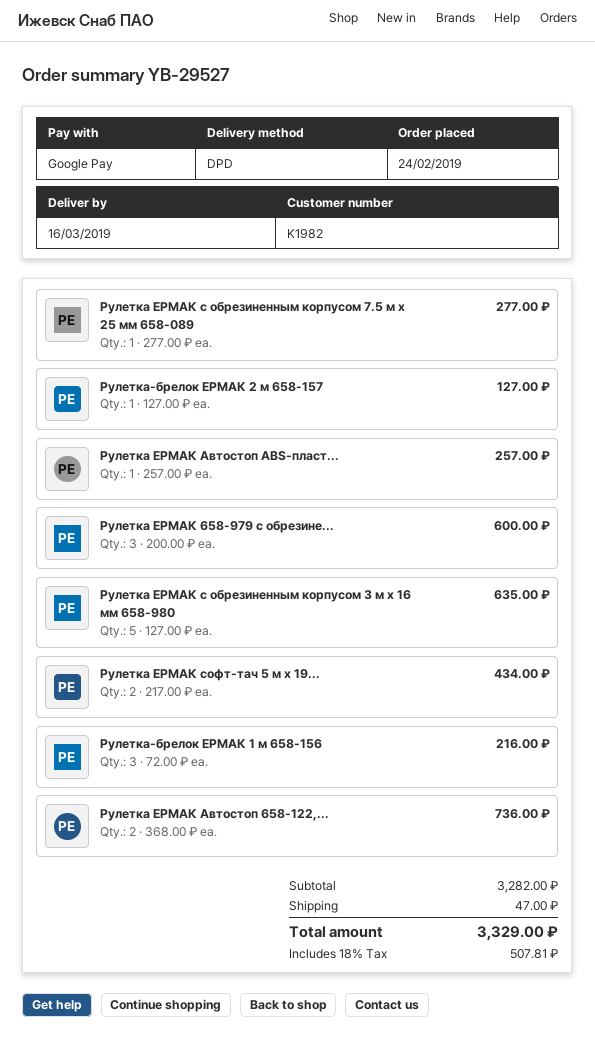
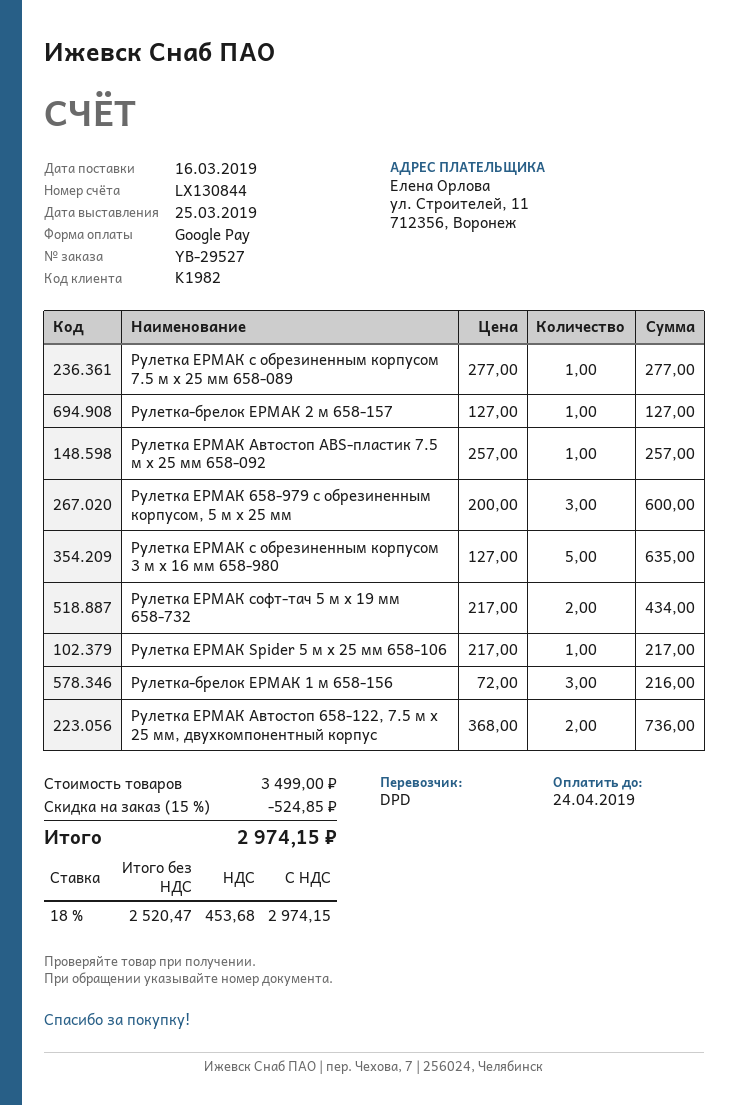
Рулетка ЕРМАК Spider 5 м х 25 мм 658-106: none -> 1 x 217.00 = 217.00
subtotal: 3282.00 -> 3499.00
discount: none -> 15% = 524.85
shipping: 47.00 -> none
tax: 18% = 507.81 -> 18% = 453.68
total: 3329.00 -> 2974.15

